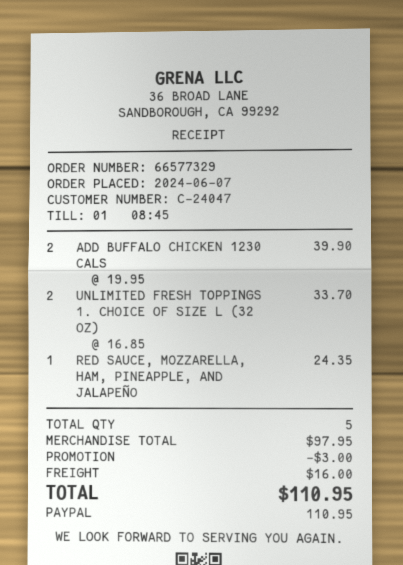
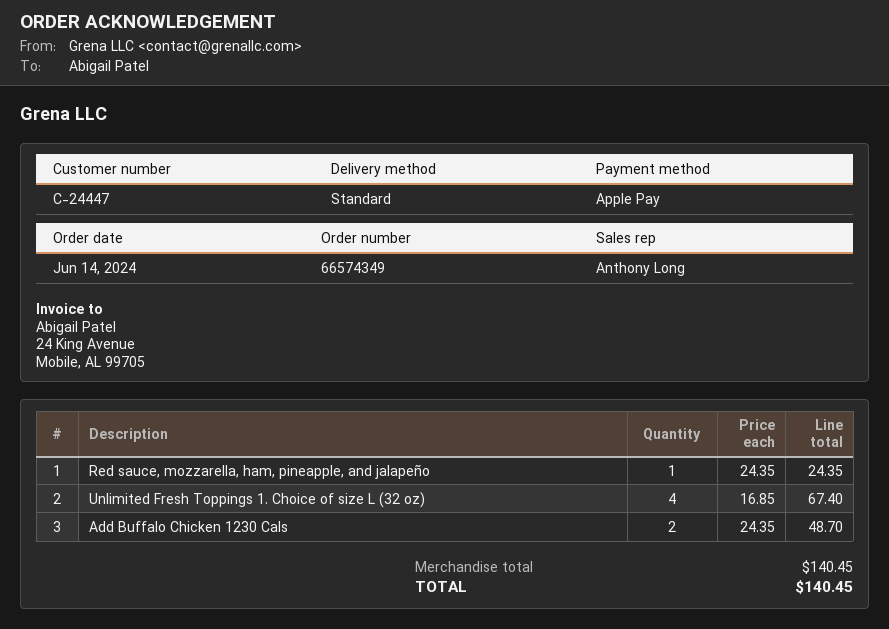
order number: 66577329 -> 66574349
order date: 2024-06-07 -> 2024-06-14
customer number: C-24047 -> C-24447
payment method: PayPal -> Apple Pay
ADD BUFFALO CHICKEN 1230 CALS: 2 x 19.95 = 39.90 -> 2 x 24.35 = 48.70
UNLIMITED FRESH TOPPINGS 1. CHOICE OF SIZE L (32 OZ): 2 x 16.85 = 33.70 -> 4 x 16.85 = 67.40
subtotal: 97.95 -> 140.45
discount: 3.00 -> none
shipping: 16.00 -> none
total: 110.95 -> 140.45

